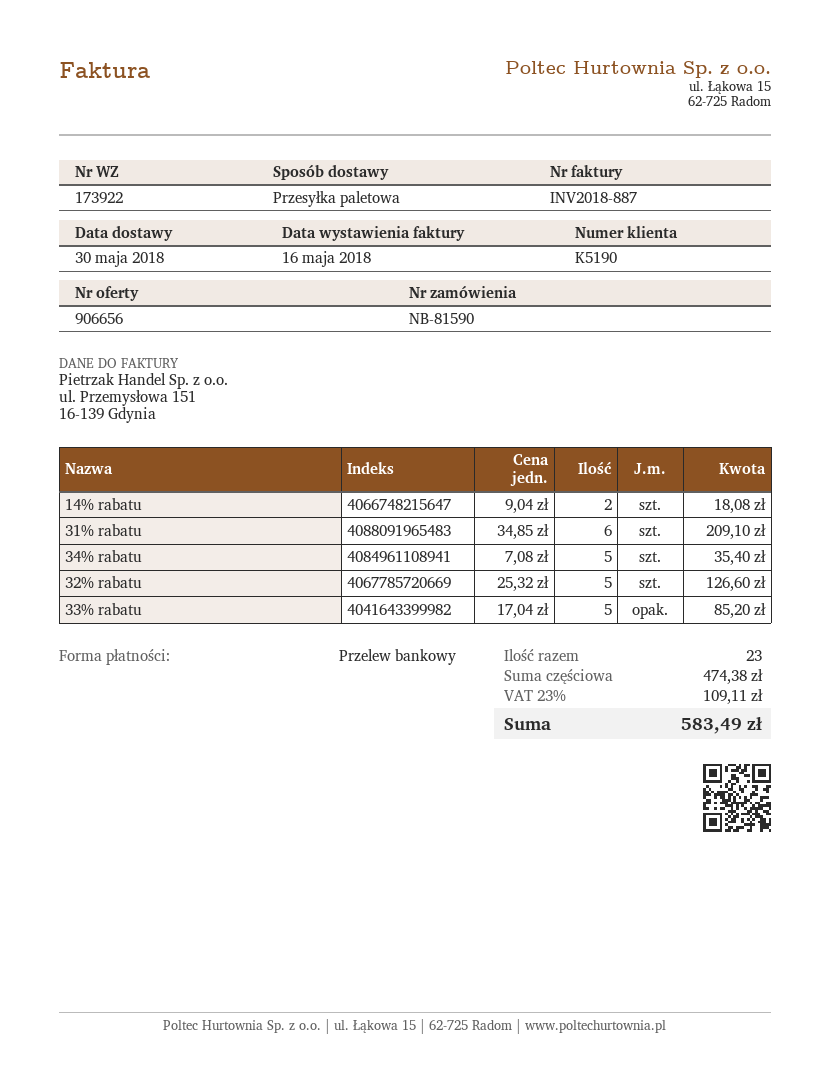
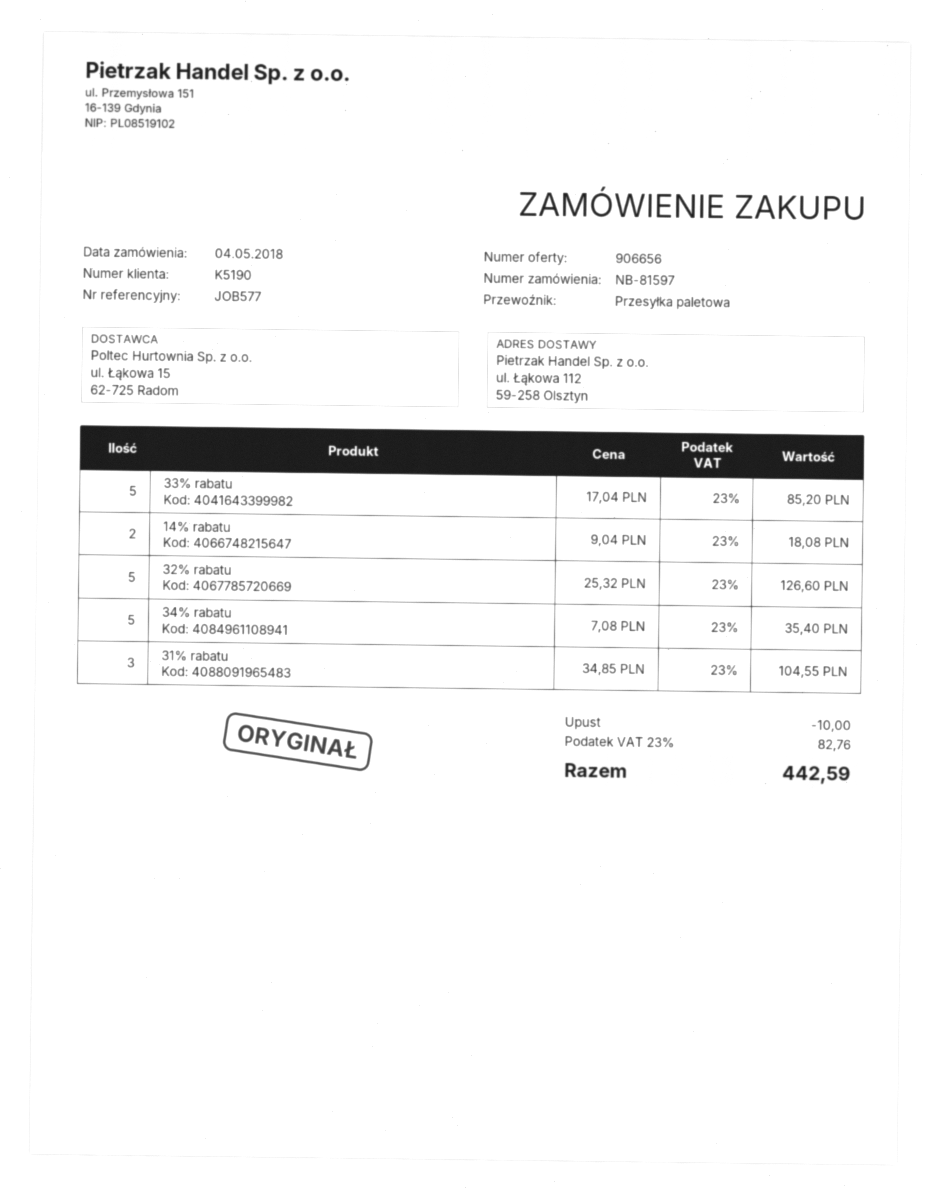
order number: NB-81590 -> NB-81597
31% rabatu: 6 x 34.85 = 209.10 -> 3 x 34.85 = 104.55
discount: none -> 10.00
tax: 23% = 109.11 -> 23% = 82.76
total: 583.49 -> 442.59

